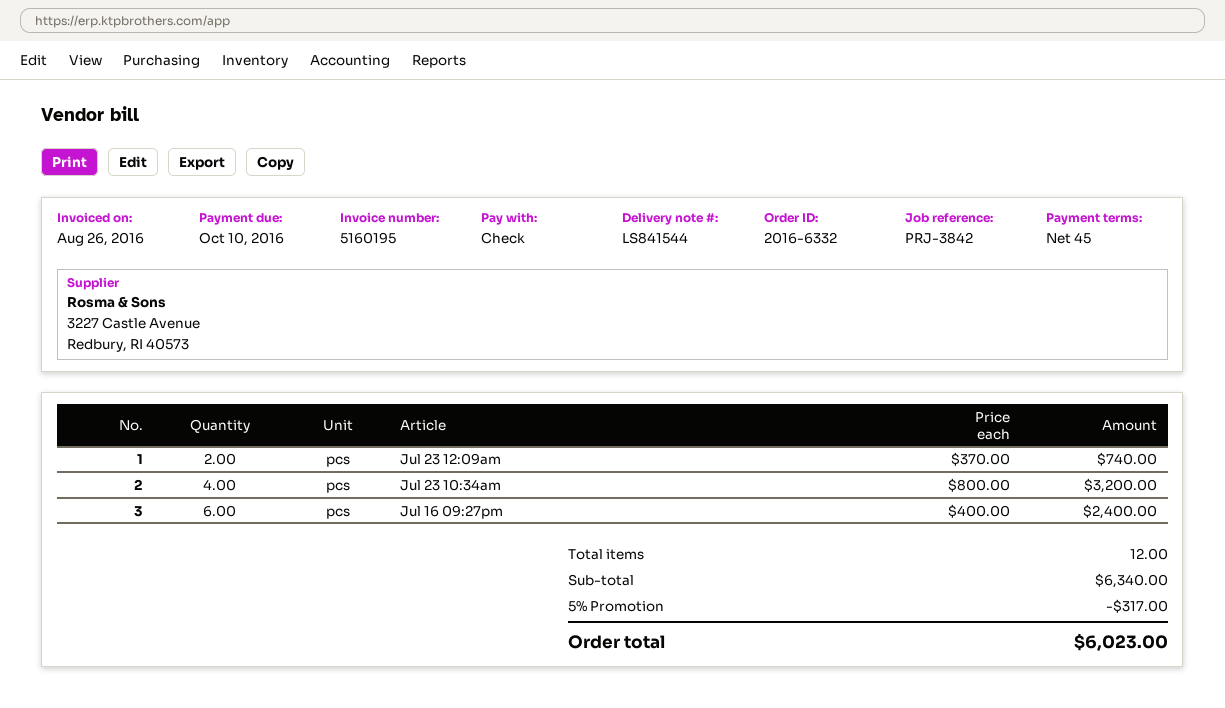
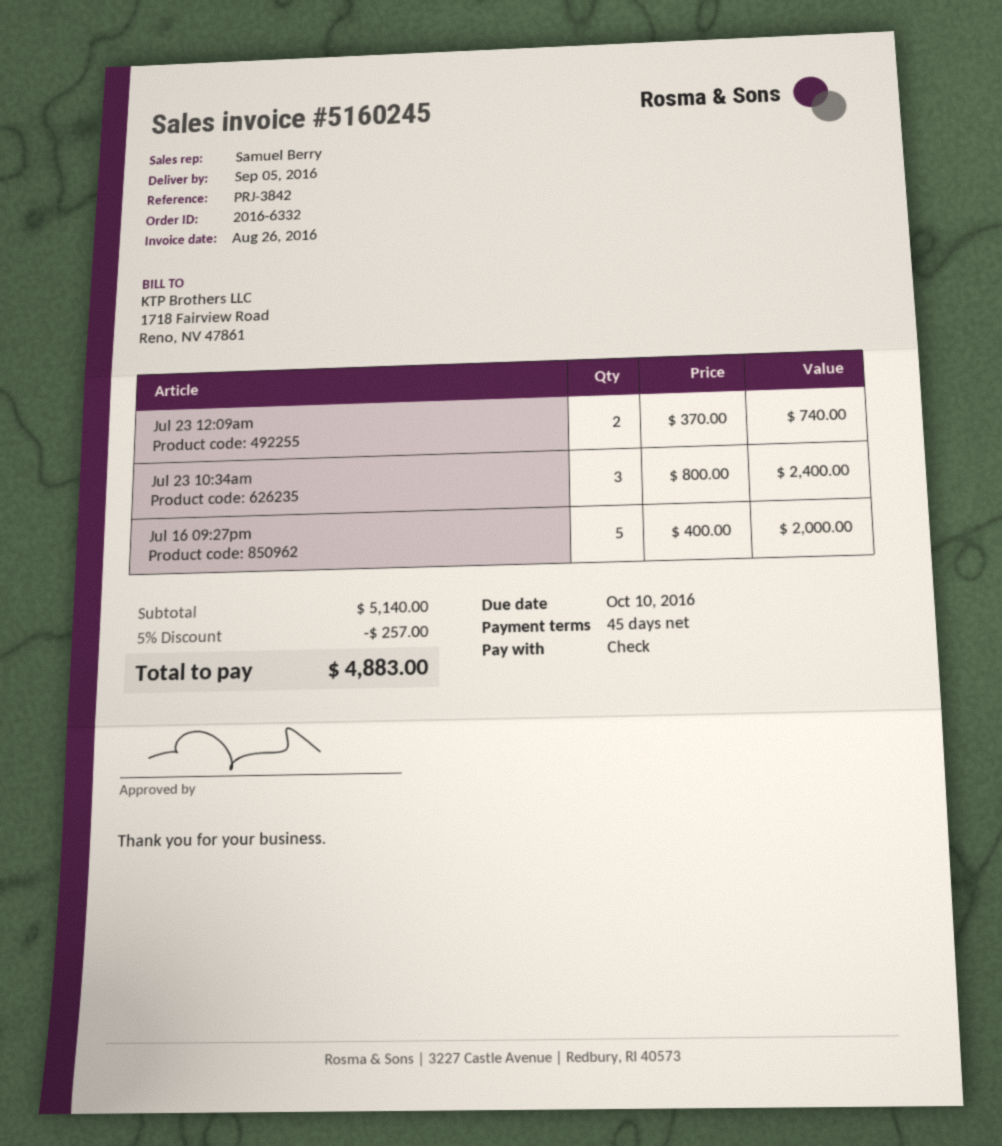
invoice number: 5160195 -> 5160245
Jul 23 10:34am: 4 x 800.00 = 3200.00 -> 3 x 800.00 = 2400.00
Jul 16 09:27pm: 6 x 400.00 = 2400.00 -> 5 x 400.00 = 2000.00
subtotal: 6340.00 -> 5140.00
discount: 5% = 317.00 -> 5% = 257.00
total: 6023.00 -> 4883.00

